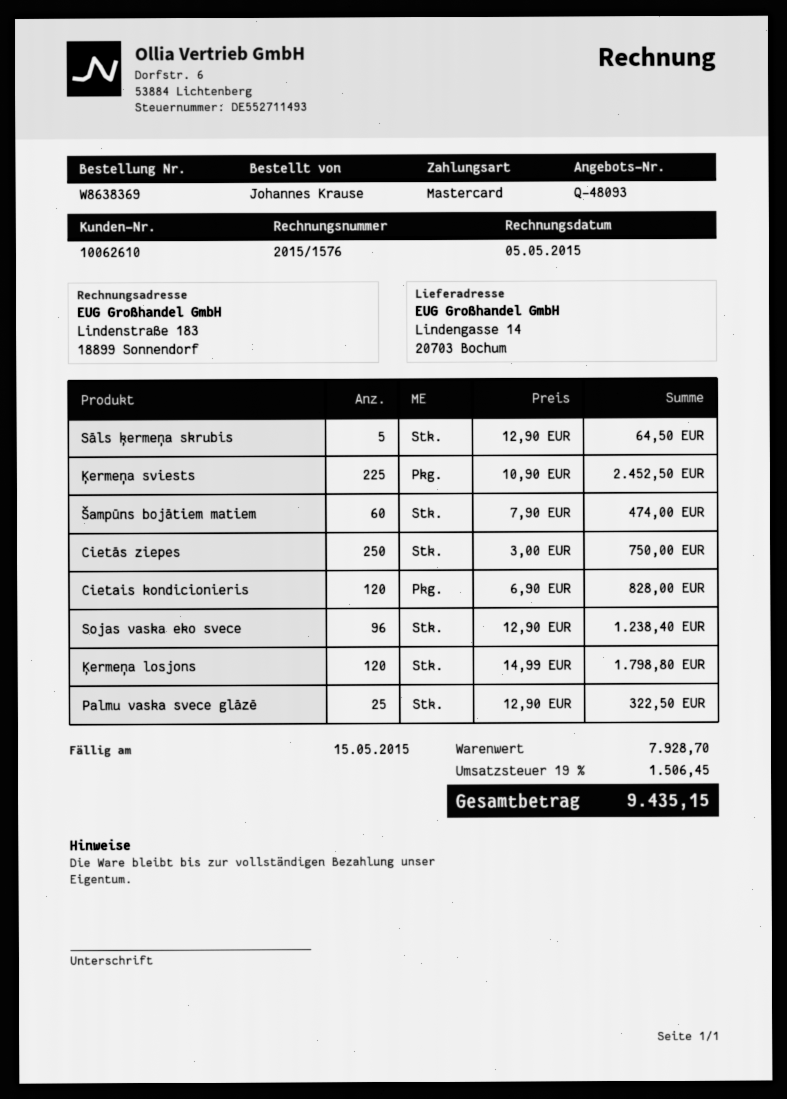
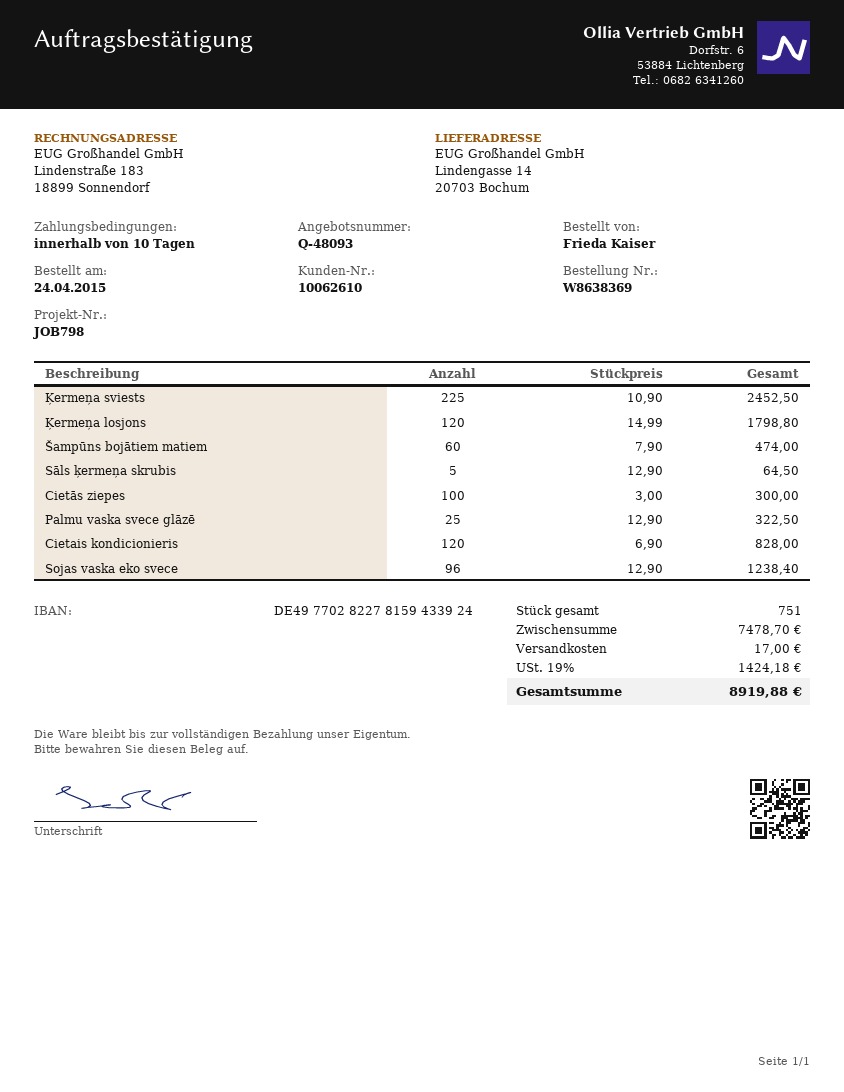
ordered by: Johannes Krause -> Frieda Kaiser
Cietās ziepes: 250 x 3.00 = 750.00 -> 100 x 3.00 = 300.00
subtotal: 7928.70 -> 7478.70
shipping: none -> 17.00
tax: 19% = 1506.45 -> 19% = 1424.18
total: 9435.15 -> 8919.88

